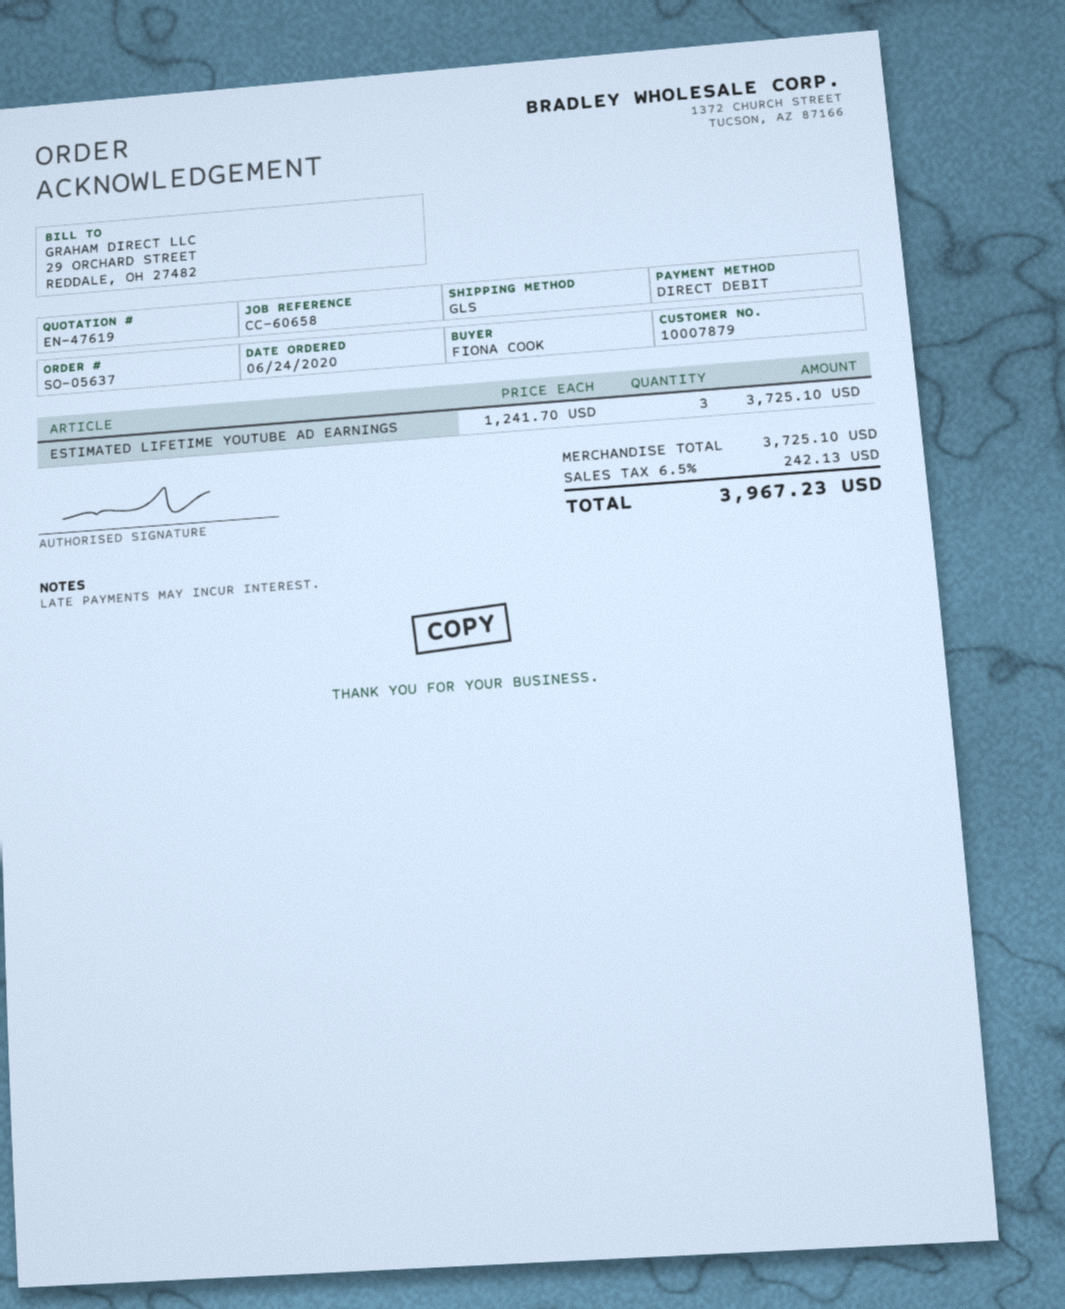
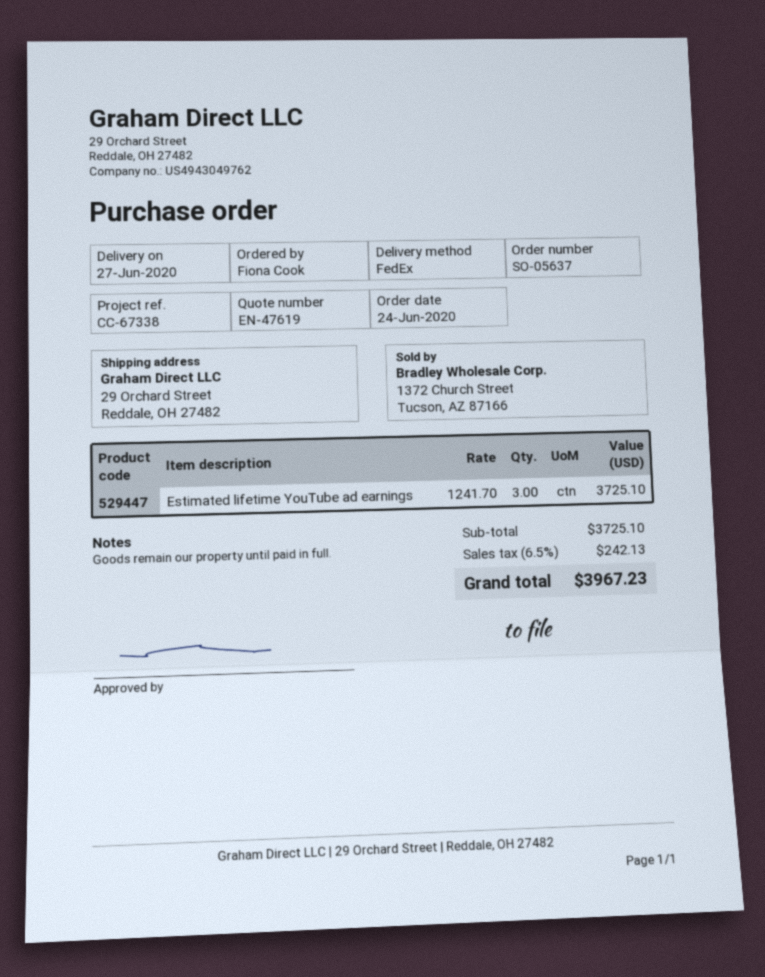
reference: CC-60658 -> CC-67338
shipping method: GLS -> FedEx

